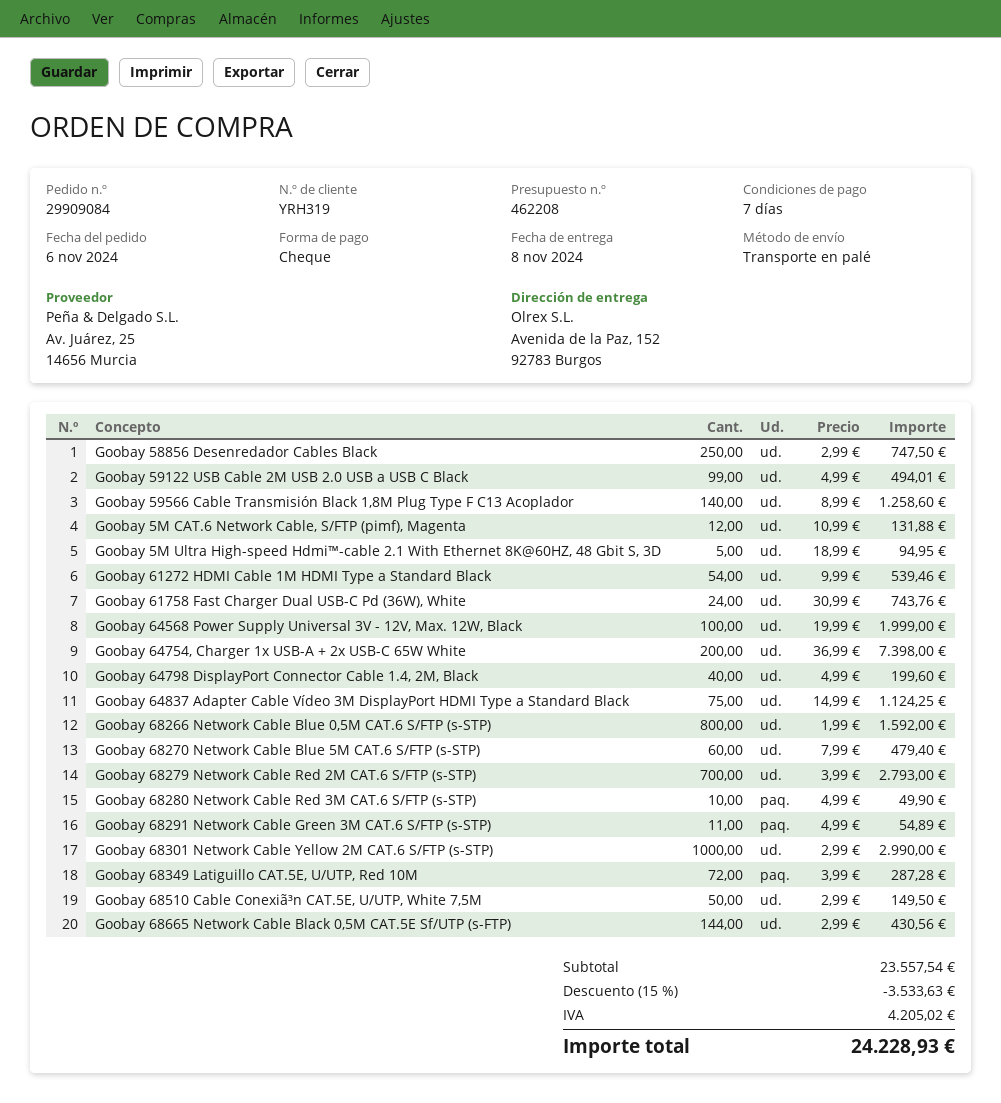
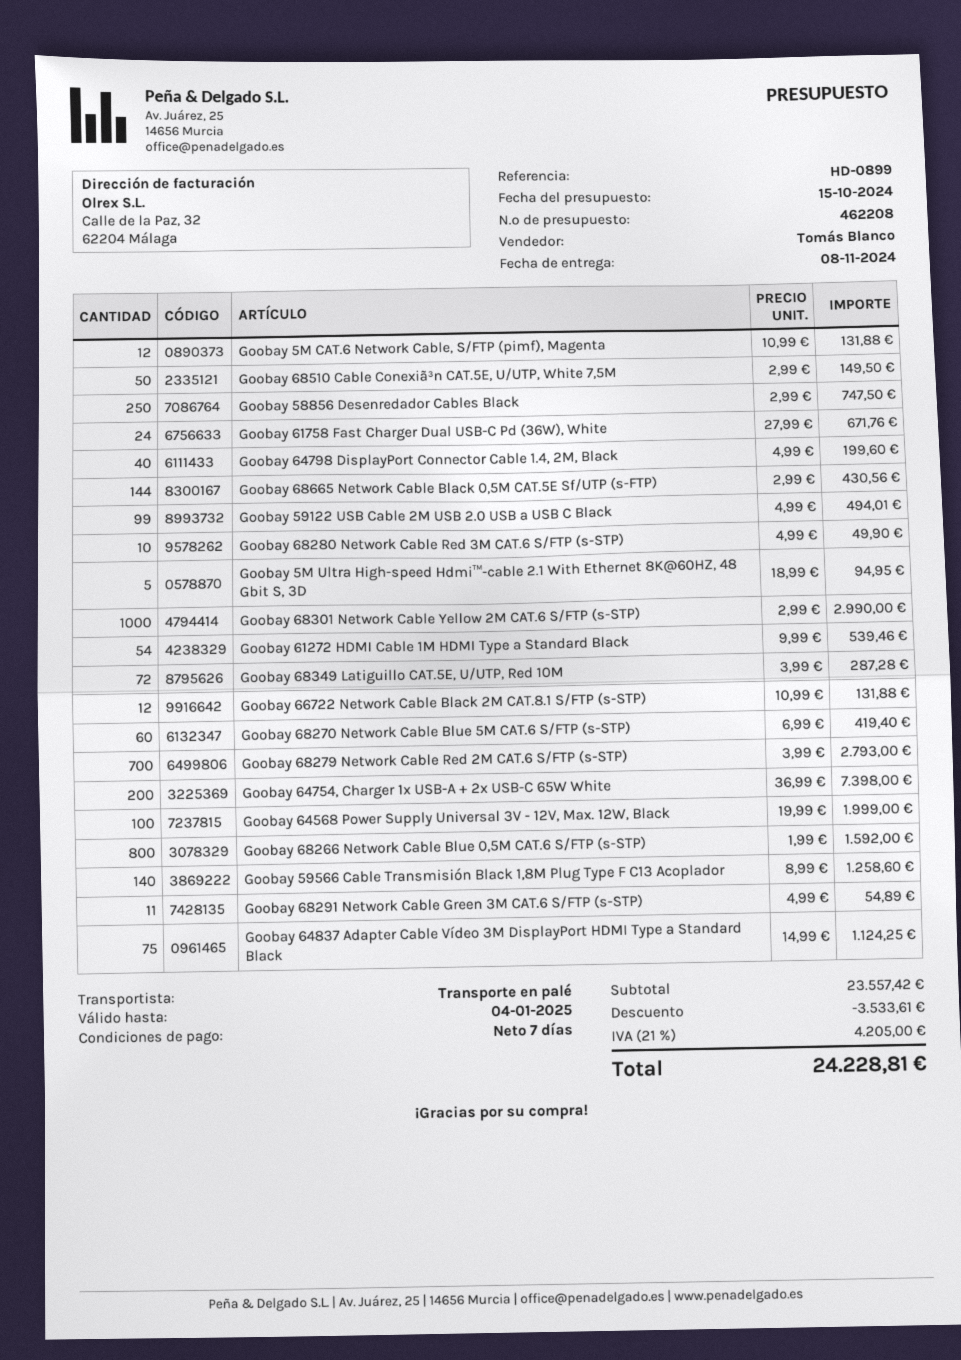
Goobay 61758 Fast Charger Dual USB-C Pd (36W), White: 24 x 30.99 = 743.76 -> 24 x 27.99 = 671.76
Goobay 68270 Network Cable Blue 5M CAT.6 S/FTP (s-STP): 60 x 7.99 = 479.40 -> 60 x 6.99 = 419.40
Goobay 66722 Network Cable Black 2M CAT.8.1 S/FTP (s-STP): none -> 12 x 10.99 = 131.88
subtotal: 23557.54 -> 23557.42
discount: 3533.63 -> 3533.61
tax: 4205.02 -> 4205.00
total: 24228.93 -> 24228.81

